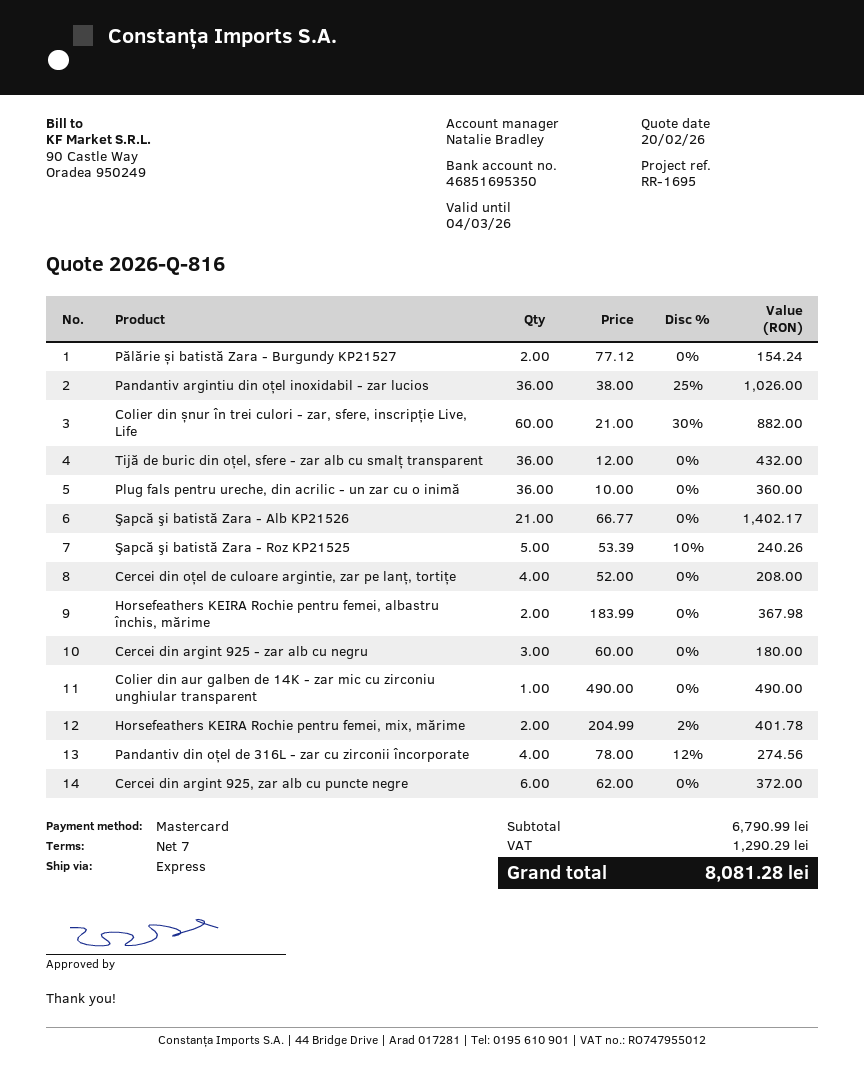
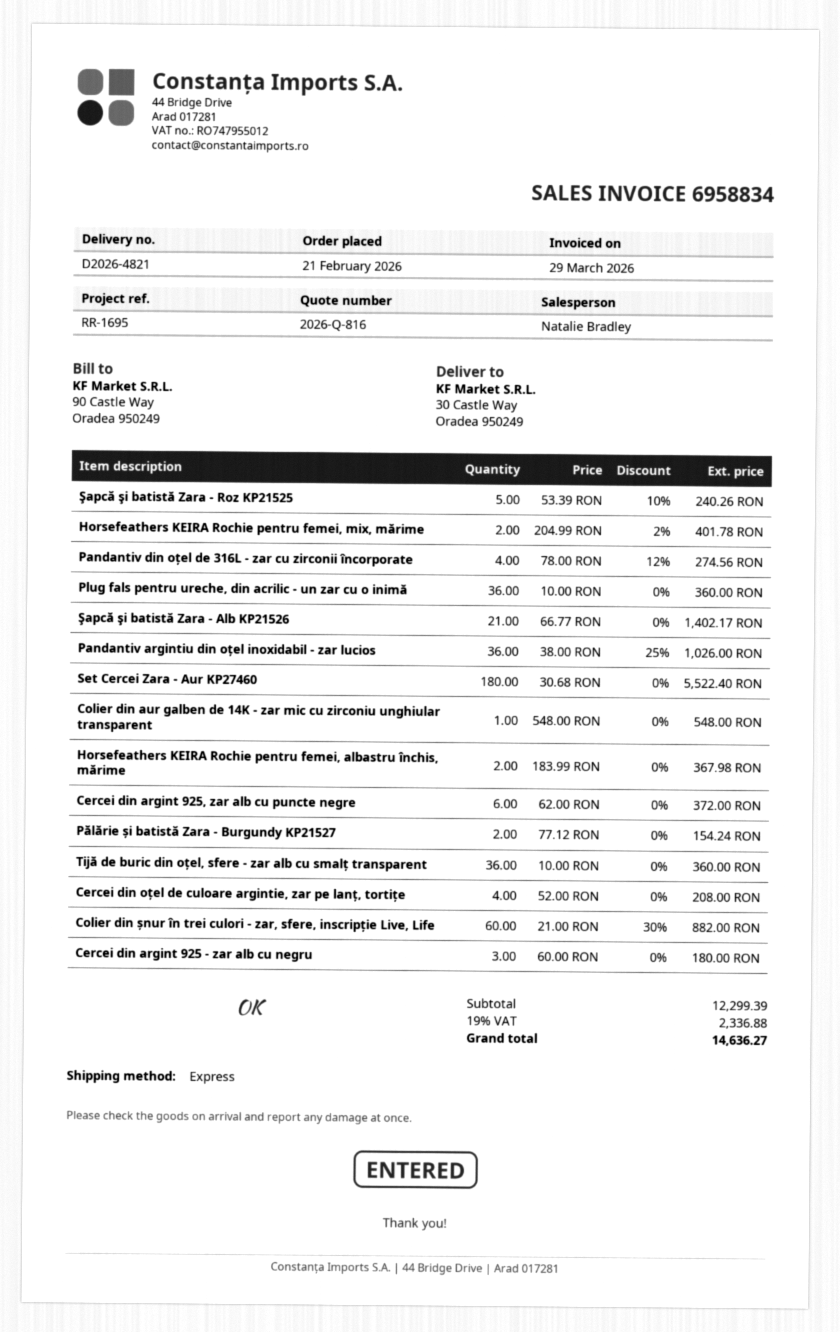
Tijă de buric din oțel, sfere - zar alb cu smalț transparent: 36 x 12.00 = 432.00 -> 36 x 10.00 = 360.00
Colier din aur galben de 14K - zar mic cu zirconiu unghiular transparent: 1 x 490.00 = 490.00 -> 1 x 548.00 = 548.00
Set Cercei Zara - Aur KP27460: none -> 180 x 30.68 = 5522.40
subtotal: 6790.99 -> 12299.39
tax: 1290.29 -> 2336.88
total: 8081.28 -> 14636.27

